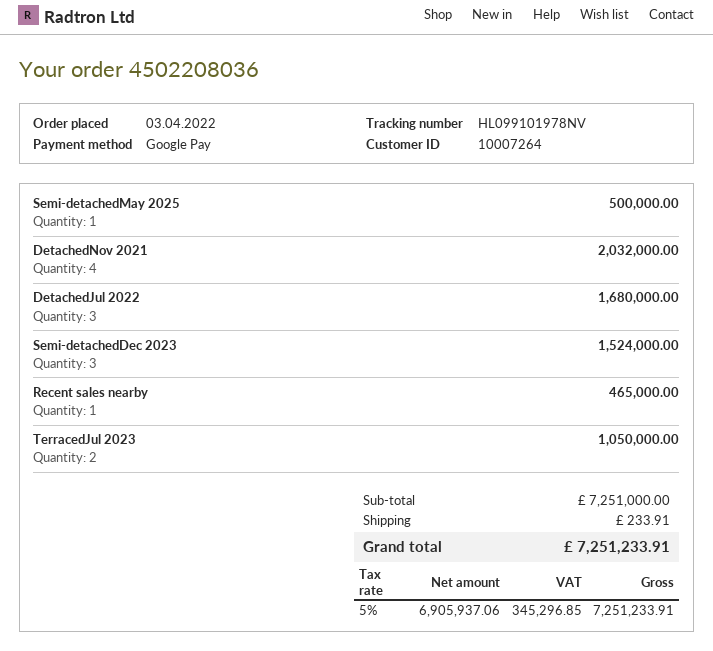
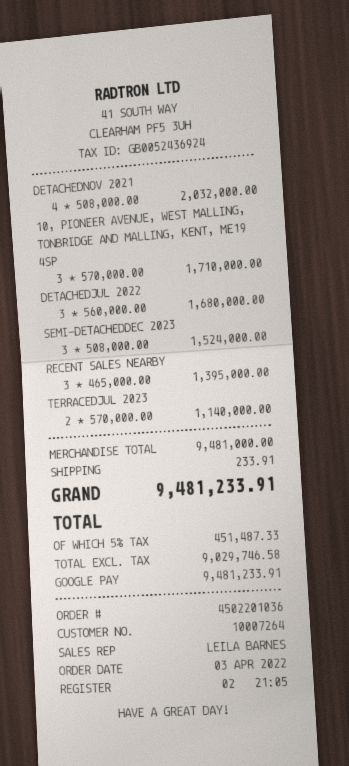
order number: 4502208036 -> 4502201036
Semi-detachedMay 2025: 1 for 500000.00 -> none
Recent sales nearby: 1 for 465000.00 -> 3 for 1395000.00
TerracedJul 2023: 2 for 1050000.00 -> 2 for 1140000.00
10, PIONEER AVENUE, WEST MALLING, TONBRIDGE AND MALLING, KENT, ME19 4SP: none -> 3 for 1710000.00
subtotal: 7251000.00 -> 9481000.00
net: 6905937.06 -> 9029746.58
tax: 5% = 345296.85 -> 5% = 451487.33
total: 7251233.91 -> 9481233.91

